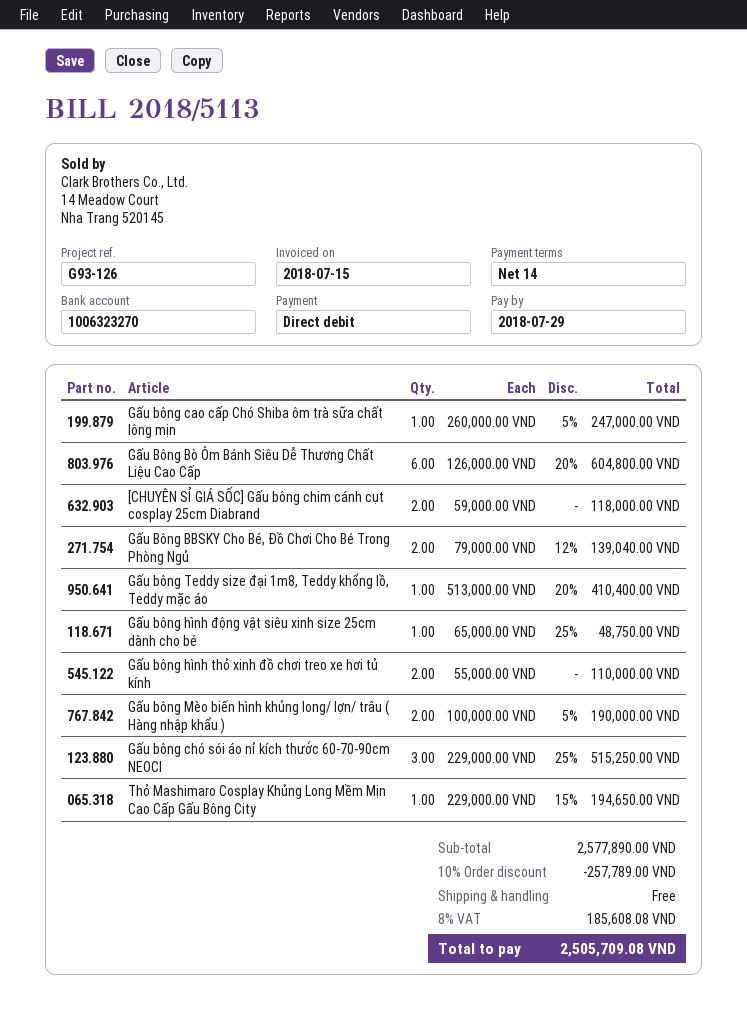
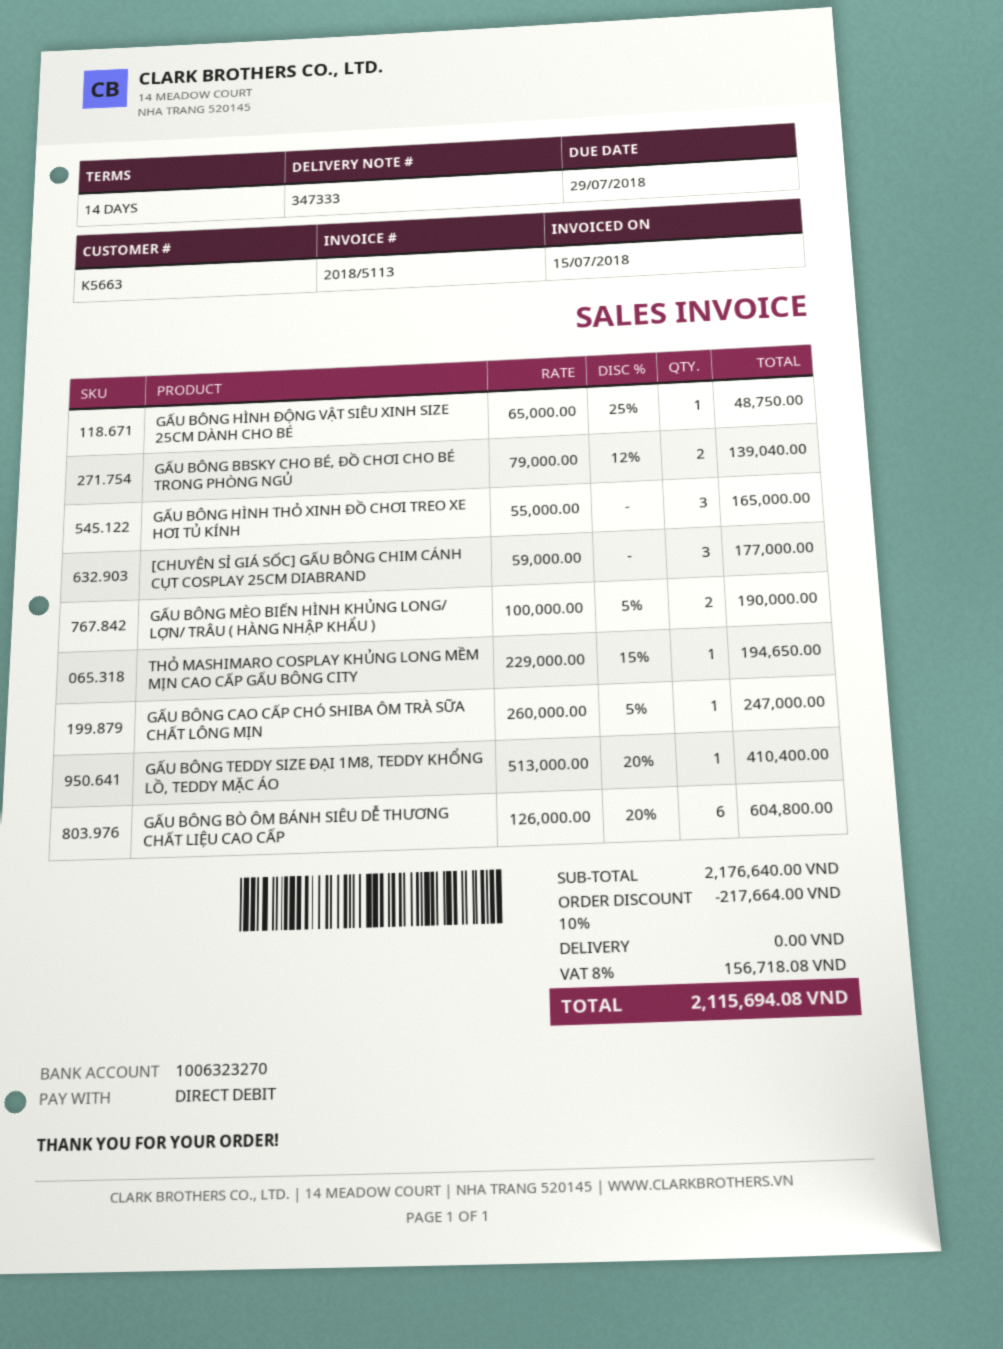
[CHUYÊN SỈ GIÁ SỐC] Gấu bông chim cánh cụt cosplay 25cm Diabrand: 2 x 59000.00 = 118000.00 -> 3 x 59000.00 = 177000.00
Gấu bông hình thỏ xinh đồ chơi treo xe hơi tủ kính: 2 x 55000.00 = 110000.00 -> 3 x 55000.00 = 165000.00
Gấu bông chó sói áo nỉ kích thước 60-70-90cm NEOCI: 3 x 229000.00 - 25% = 515250.00 -> none
subtotal: 2577890.00 -> 2176640.00
discount: 10% = 257789.00 -> 10% = 217664.00
tax: 8% = 185608.08 -> 8% = 156718.08
total: 2505709.08 -> 2115694.08

